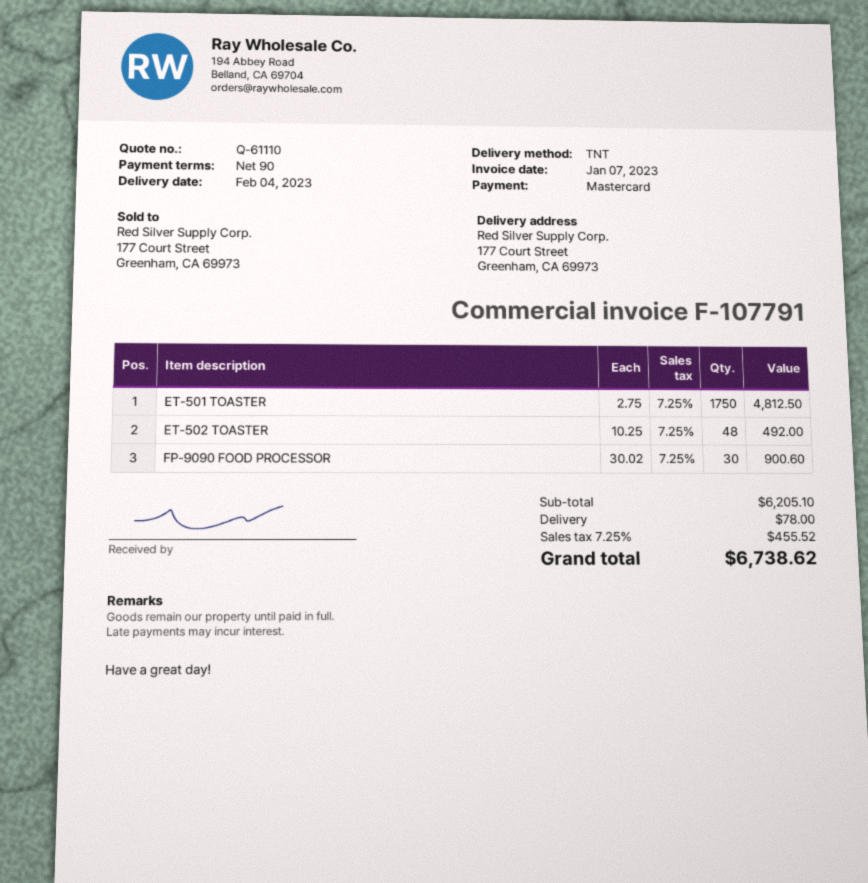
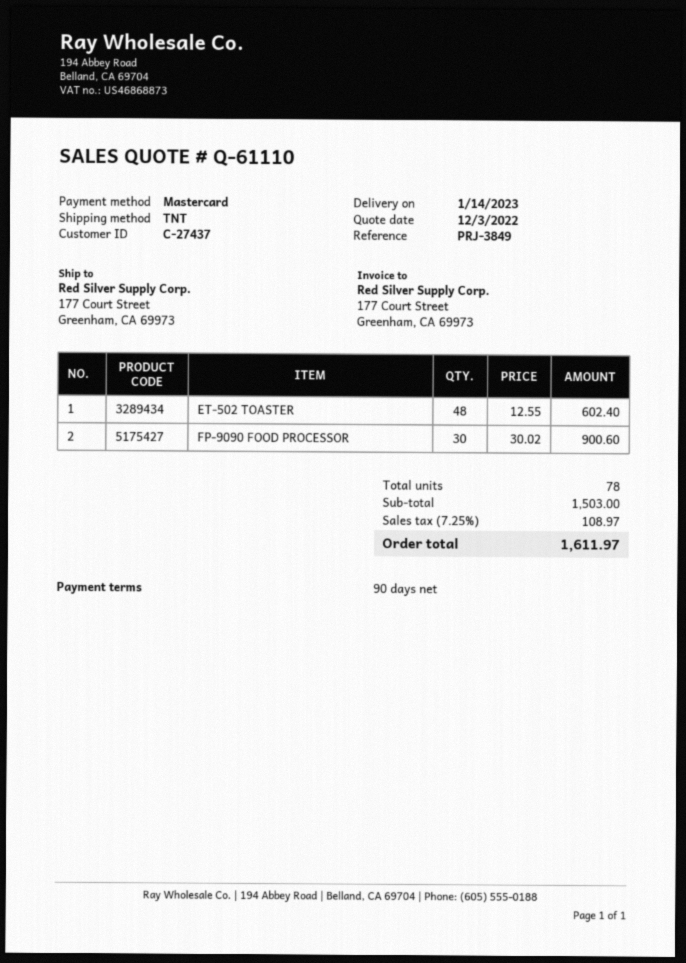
delivery date: 2023-02-04 -> 2023-01-14
ET-501 TOASTER: 1750 x 2.75 = 4812.50 -> none
ET-502 TOASTER: 48 x 10.25 = 492.00 -> 48 x 12.55 = 602.40
subtotal: 6205.10 -> 1503.00
shipping: 78.00 -> none
tax: 7.25% = 455.52 -> 7.25% = 108.97
total: 6738.62 -> 1611.97

